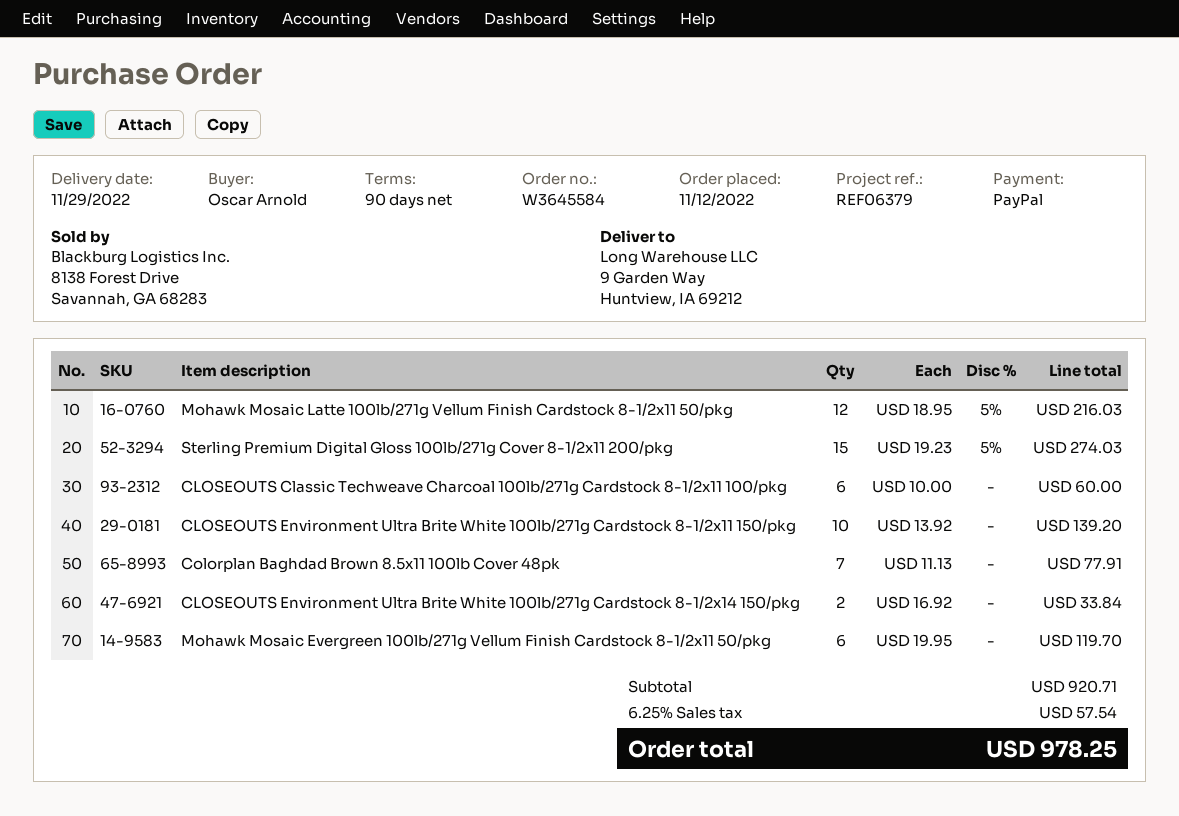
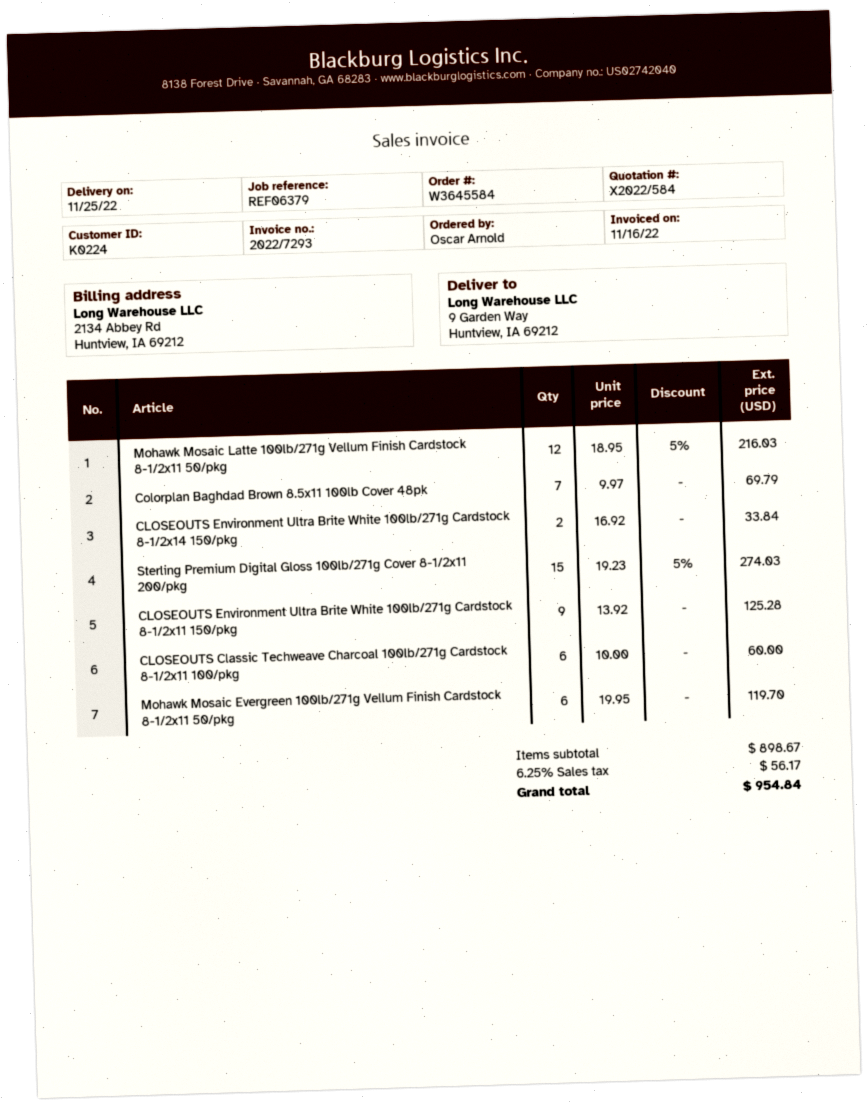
delivery date: 2022-11-29 -> 2022-11-25
CLOSEOUTS Environment Ultra Brite White 100lb/271g Cardstock 8-1/2x11 150/pkg: 10 x 13.92 = 139.20 -> 9 x 13.92 = 125.28
Colorplan Baghdad Brown 8.5x11 100lb Cover 48pk: 7 x 11.13 = 77.91 -> 7 x 9.97 = 69.79
subtotal: 920.71 -> 898.67
tax: 6.25% = 57.54 -> 6.25% = 56.17
total: 978.25 -> 954.84

